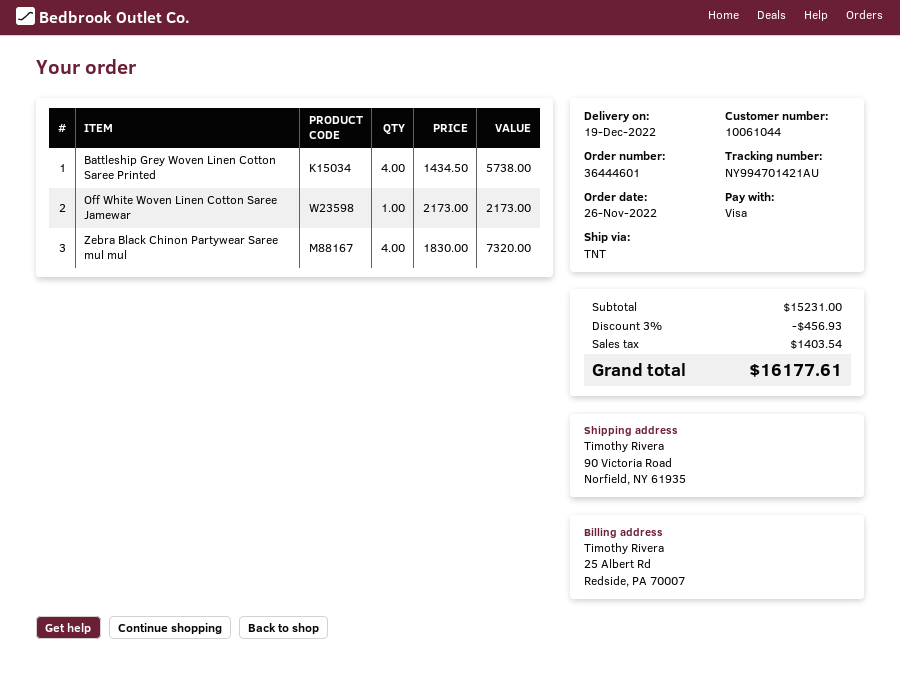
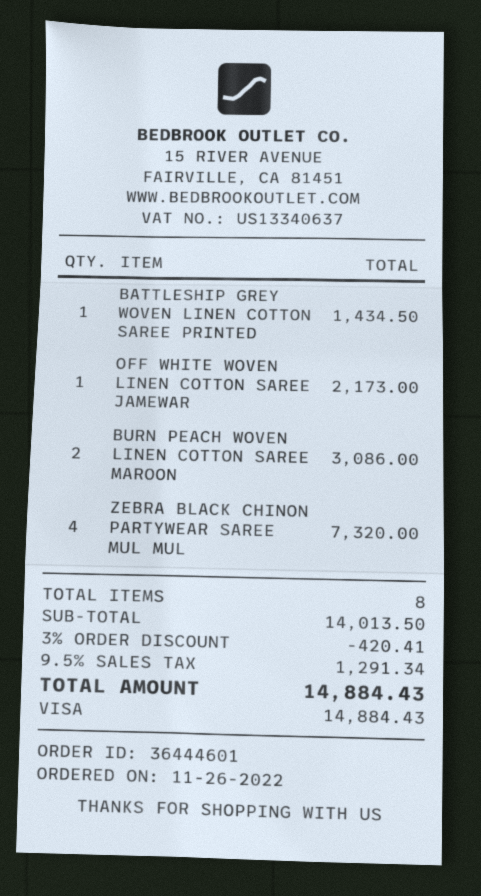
Battleship Grey Woven Linen Cotton Saree Printed: 4 for 5738.00 -> 1 for 1434.50
BURN PEACH WOVEN LINEN COTTON SAREE MAROON: none -> 2 for 3086.00
subtotal: 15231.00 -> 14013.50
discount: 3% = 456.93 -> 3% = 420.41
tax: 1403.54 -> 1291.34
total: 16177.61 -> 14884.43

